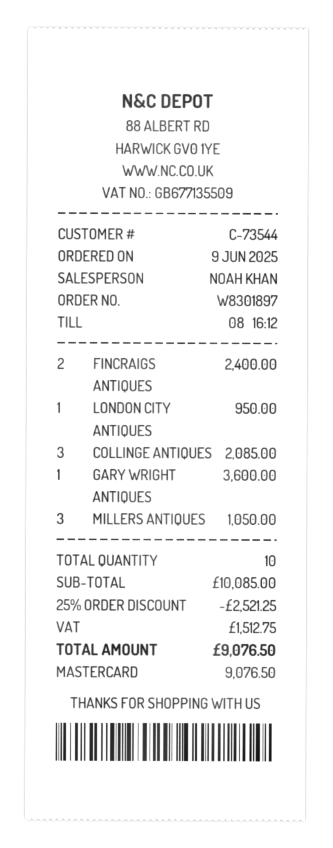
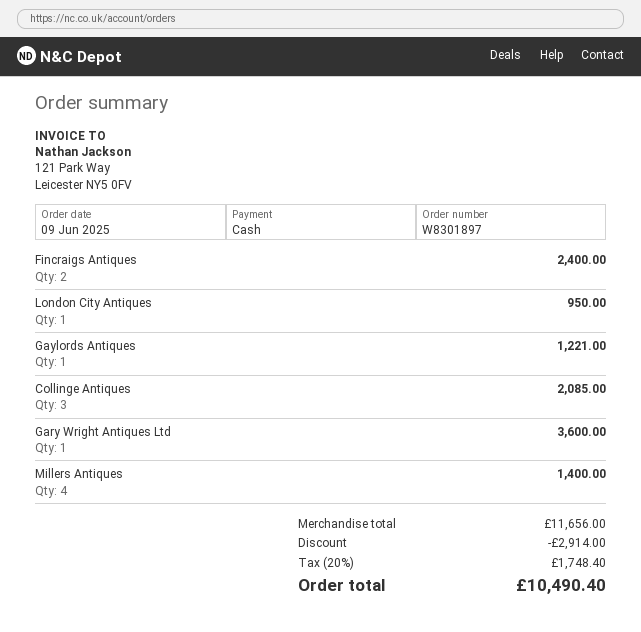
payment method: Mastercard -> cash
MILLERS ANTIQUES: 3 for 1050.00 -> 4 for 1400.00
Gaylords Antiques: none -> 1 for 1221.00
subtotal: 10085.00 -> 11656.00
discount: 2521.25 -> 2914.00
tax: 1512.75 -> 1748.40
total: 9076.50 -> 10490.40

